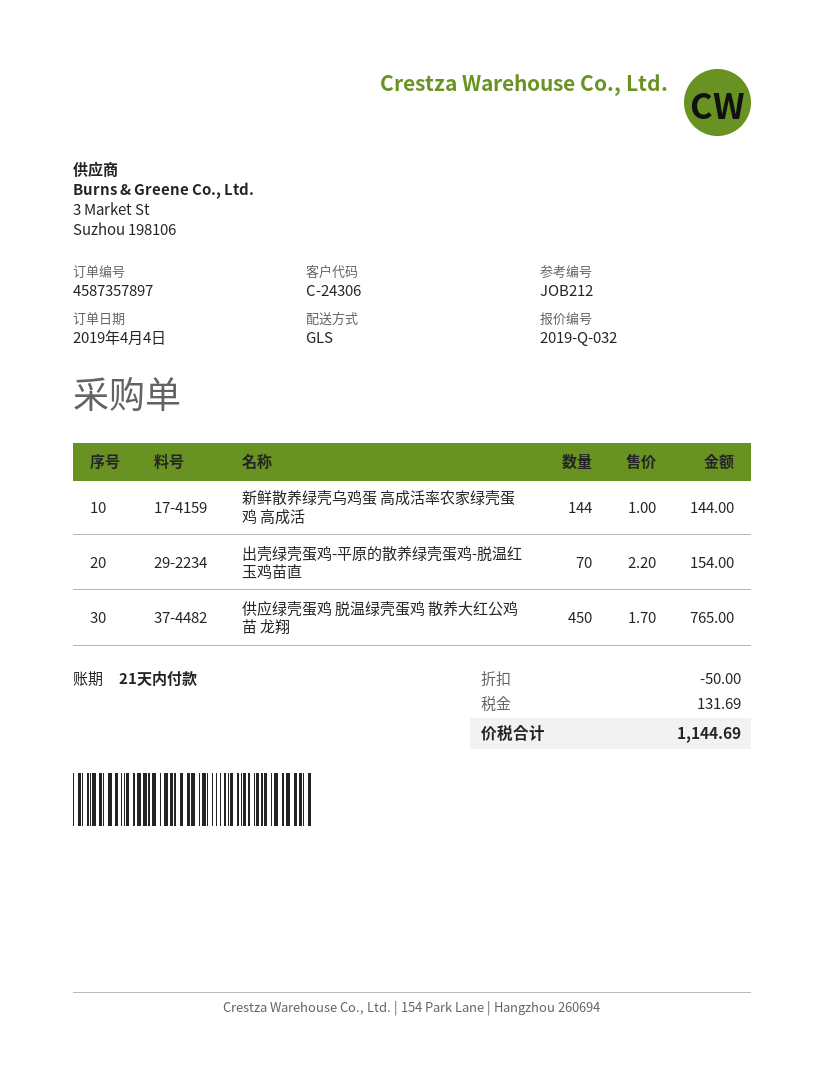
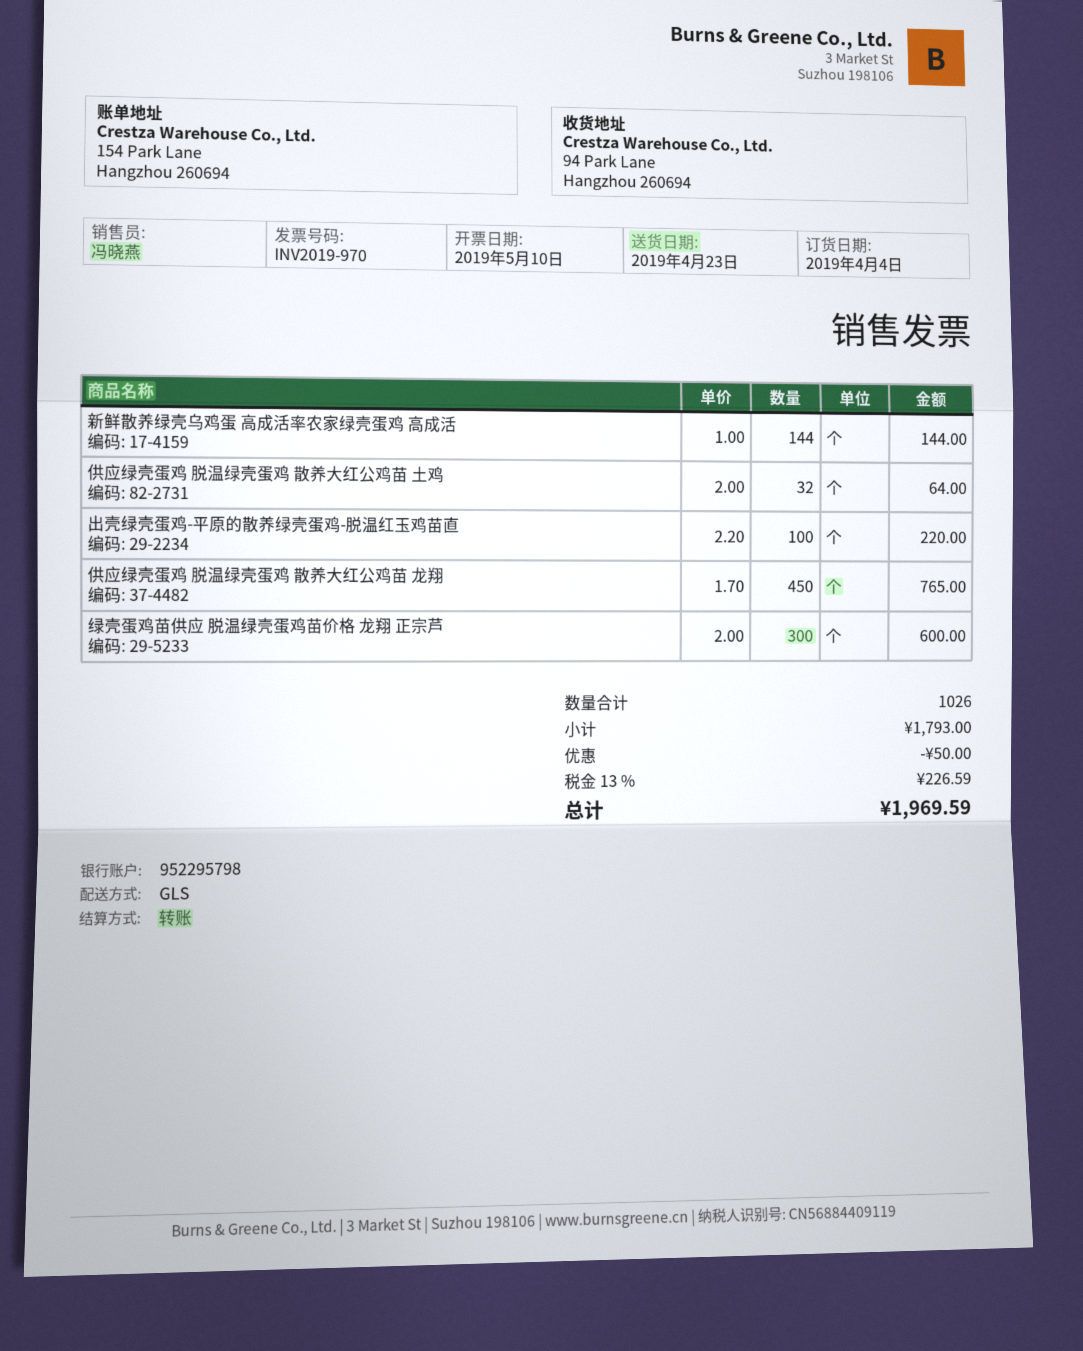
出壳绿壳蛋鸡-平原的散养绿壳蛋鸡-脱温红玉鸡苗直: 70 x 2.20 = 154.00 -> 100 x 2.20 = 220.00
供应绿壳蛋鸡 脱温绿壳蛋鸡 散养大红公鸡苗 土鸡: none -> 32 x 2.00 = 64.00
绿壳蛋鸡苗供应 脱温绿壳蛋鸡苗价格 龙翔 正宗芦: none -> 300 x 2.00 = 600.00
tax: 131.69 -> 226.59
total: 1144.69 -> 1969.59

